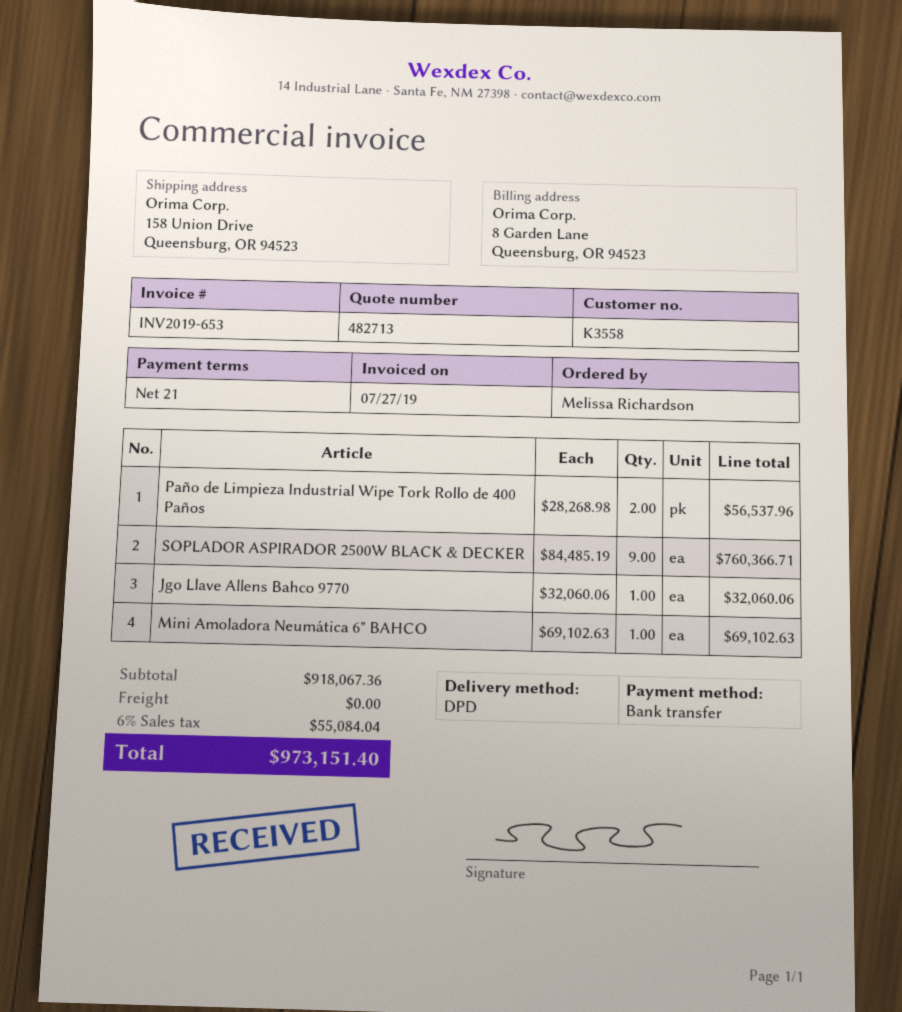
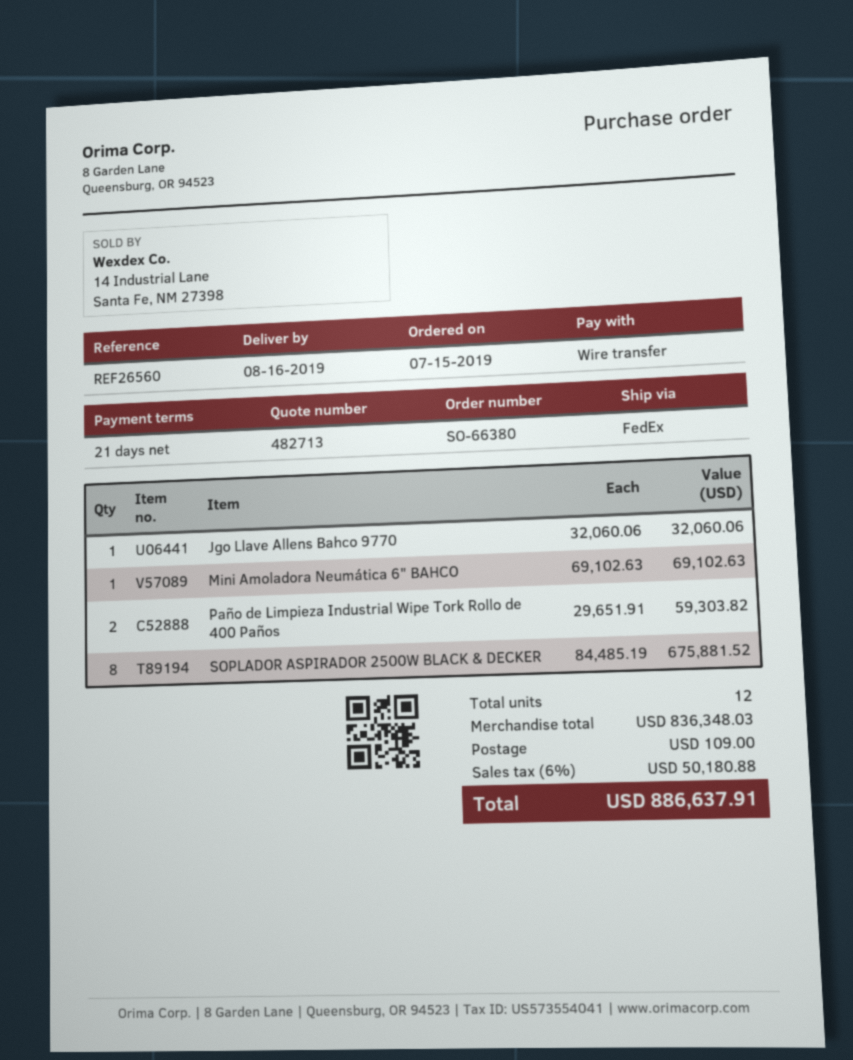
shipping method: DPD -> FedEx
Paño de Limpieza Industrial Wipe Tork Rollo de 400 Paños: 2 x 28268.98 = 56537.96 -> 2 x 29651.91 = 59303.82
SOPLADOR ASPIRADOR 2500W BLACK & DECKER: 9 x 84485.19 = 760366.71 -> 8 x 84485.19 = 675881.52
subtotal: 918067.36 -> 836348.03
shipping: 0.00 -> 109.00
tax: 6% = 55084.04 -> 6% = 50180.88
total: 973151.40 -> 886637.91

